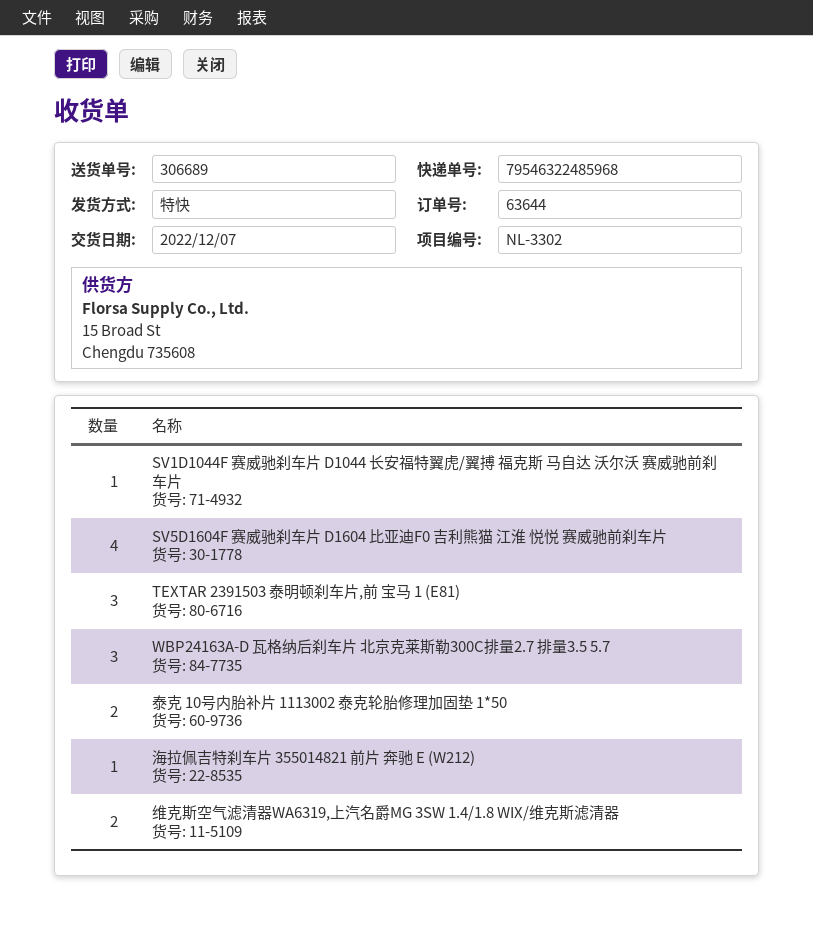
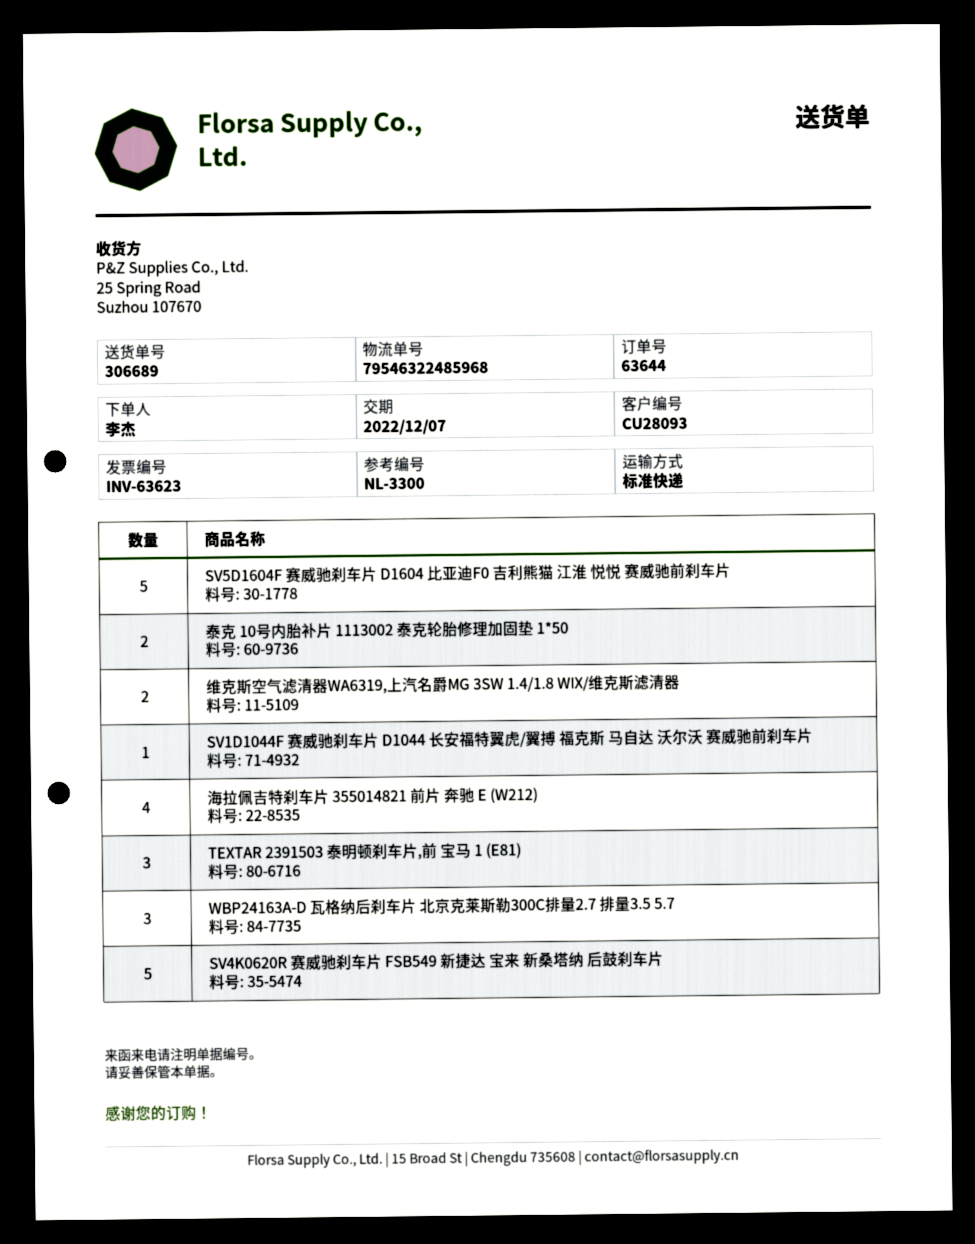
reference: NL-3302 -> NL-3300
shipping method: express -> standard
SV5D1604F 赛威驰刹车片 D1604 比亚迪F0 吉利熊猫 江淮 悦悦 赛威驰前刹车片: 4 -> 5
海拉佩吉特刹车片 355014821 前片 奔驰 E (W212): 1 -> 4
SV4K0620R 赛威驰刹车片 FSB549 新捷达 宝来 新桑塔纳 后鼓刹车片: none -> 5

